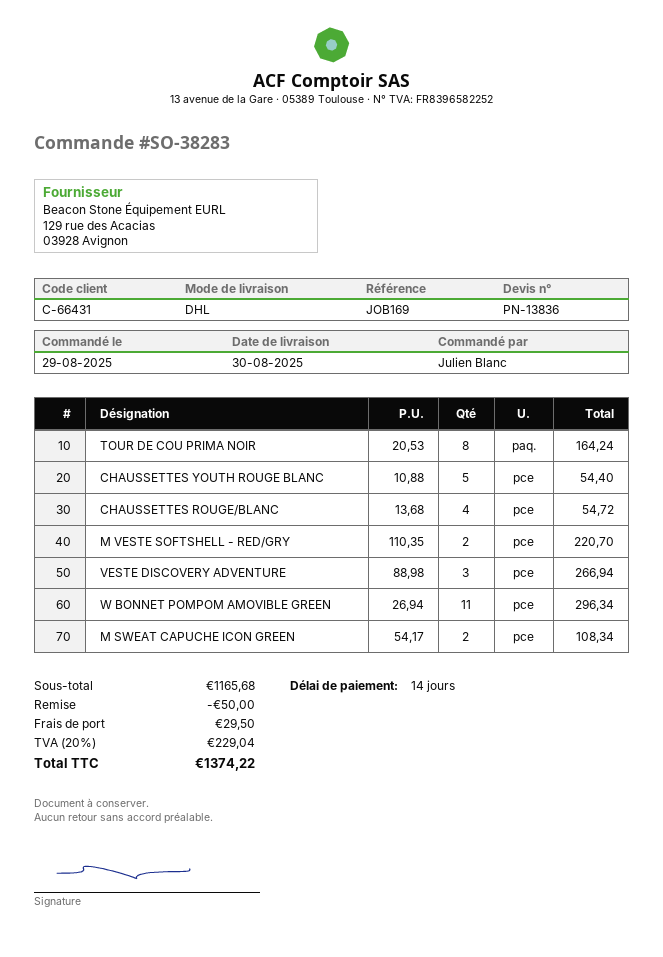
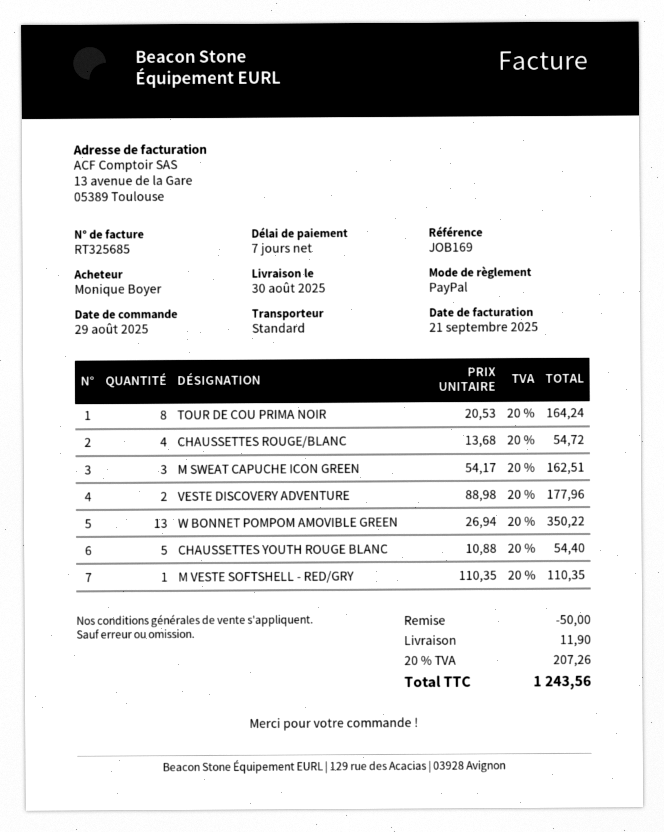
payment terms: 14 days -> 7 days
ordered by: Julien Blanc -> Monique Boyer
shipping method: DHL -> standard
M VESTE SOFTSHELL - RED/GRY: 2 x 110.35 = 220.70 -> 1 x 110.35 = 110.35
VESTE DISCOVERY ADVENTURE: 3 x 88.98 = 266.94 -> 2 x 88.98 = 177.96
W BONNET POMPOM AMOVIBLE GREEN: 11 x 26.94 = 296.34 -> 13 x 26.94 = 350.22
M SWEAT CAPUCHE ICON GREEN: 2 x 54.17 = 108.34 -> 3 x 54.17 = 162.51
shipping: 29.50 -> 11.90
tax: 20% = 229.04 -> 20% = 207.26
total: 1374.22 -> 1243.56

